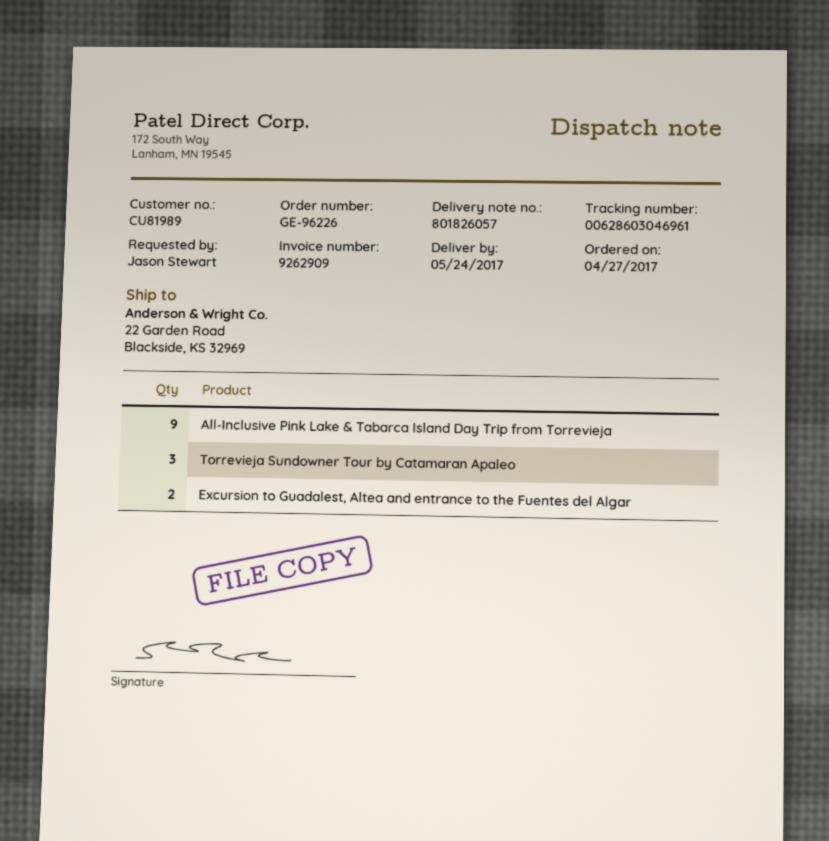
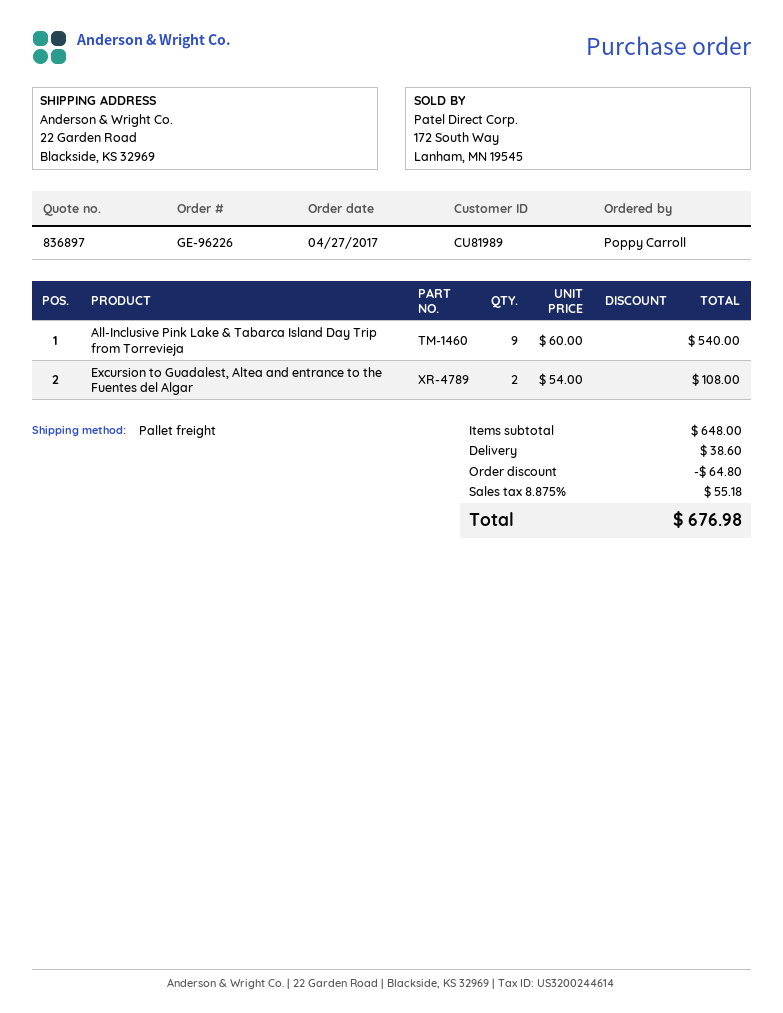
ordered by: Jason Stewart -> Poppy Carroll
Torrevieja Sundowner Tour by Catamaran Apaleo: 3 -> none

